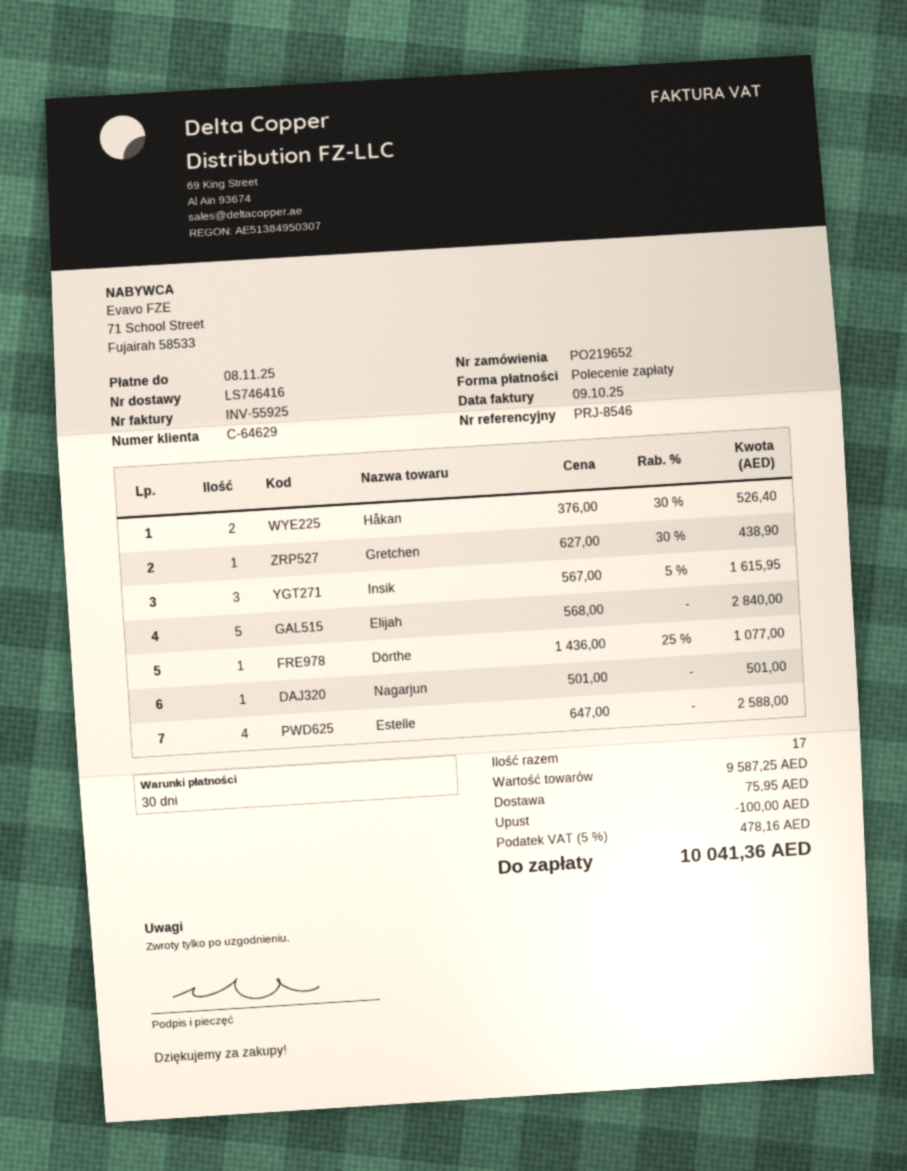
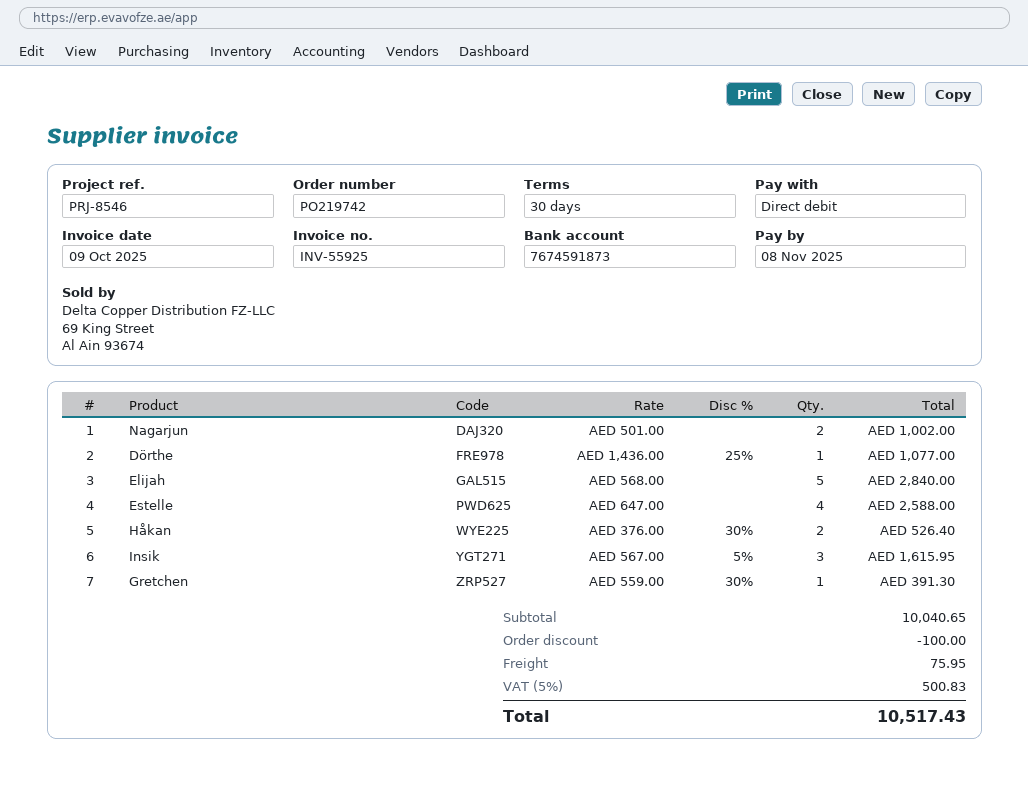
order number: PO219652 -> PO219742
Gretchen: 1 x 627.00 - 30% = 438.90 -> 1 x 559.00 - 30% = 391.30
Nagarjun: 1 x 501.00 = 501.00 -> 2 x 501.00 = 1002.00
subtotal: 9587.25 -> 10040.65
tax: 5% = 478.16 -> 5% = 500.83
total: 10041.36 -> 10517.43

